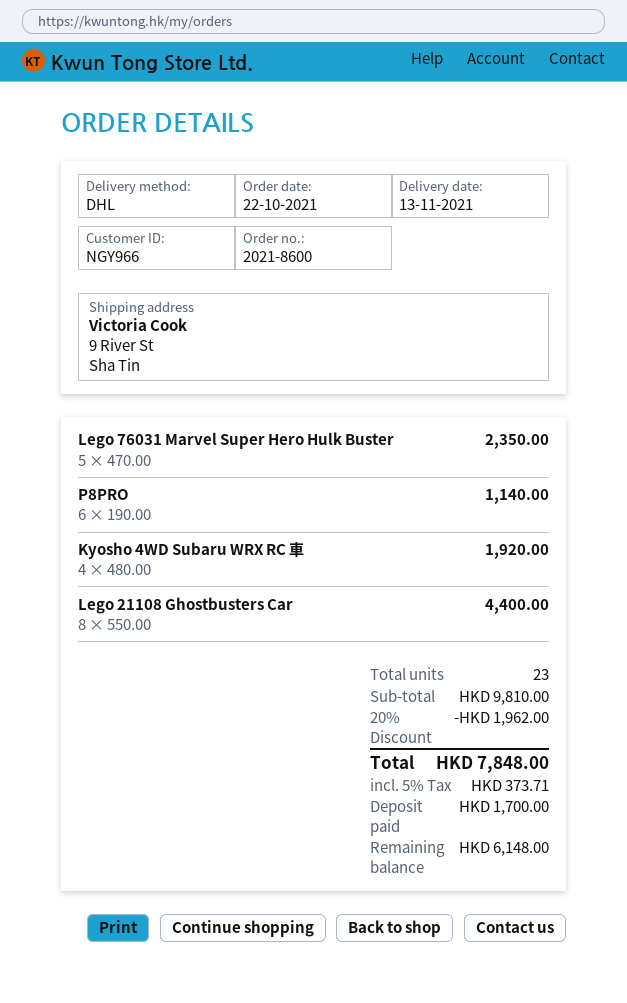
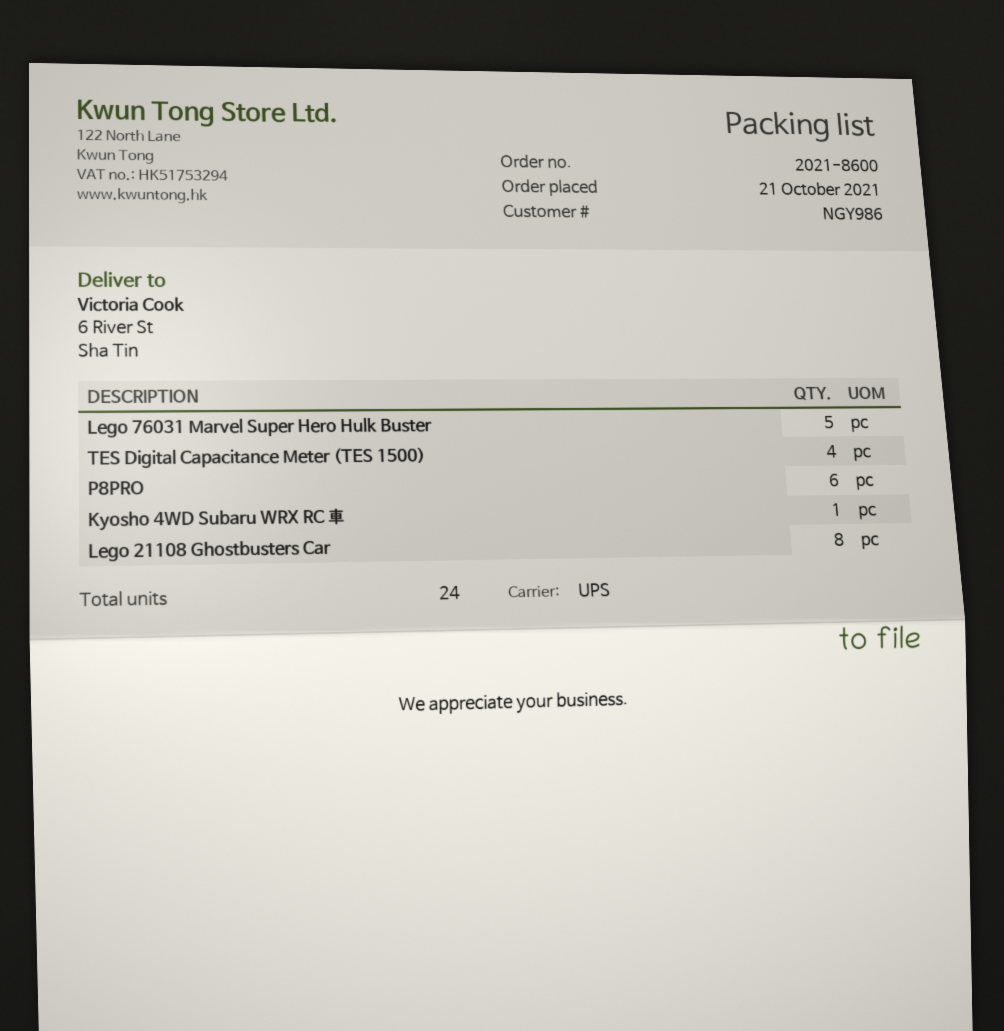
order date: 2021-10-22 -> 2021-10-21
customer number: NGY966 -> NGY986
shipping method: DHL -> UPS
ship to: 9 River St, Sha Tin -> 6 River St, Sha Tin
Kyosho 4WD Subaru WRX RC 車: 4 -> 1
TES Digital Capacitance Meter (TES 1500): none -> 4
total quantity: 23 -> 24

